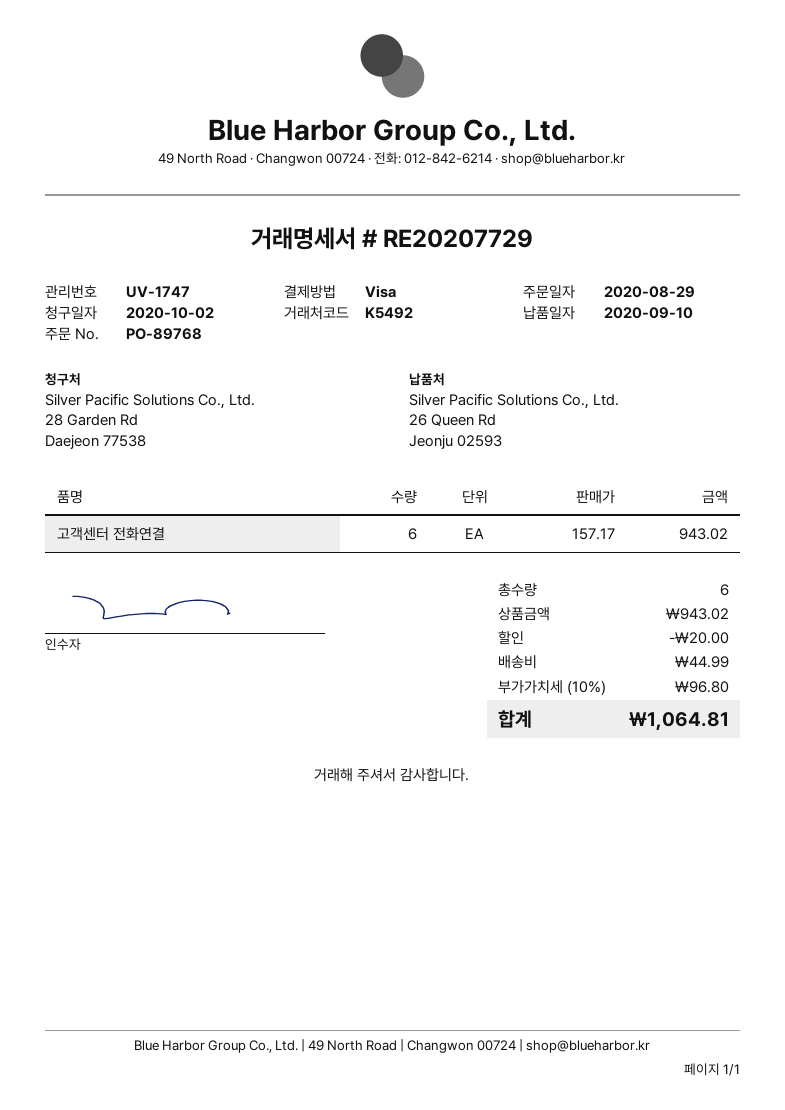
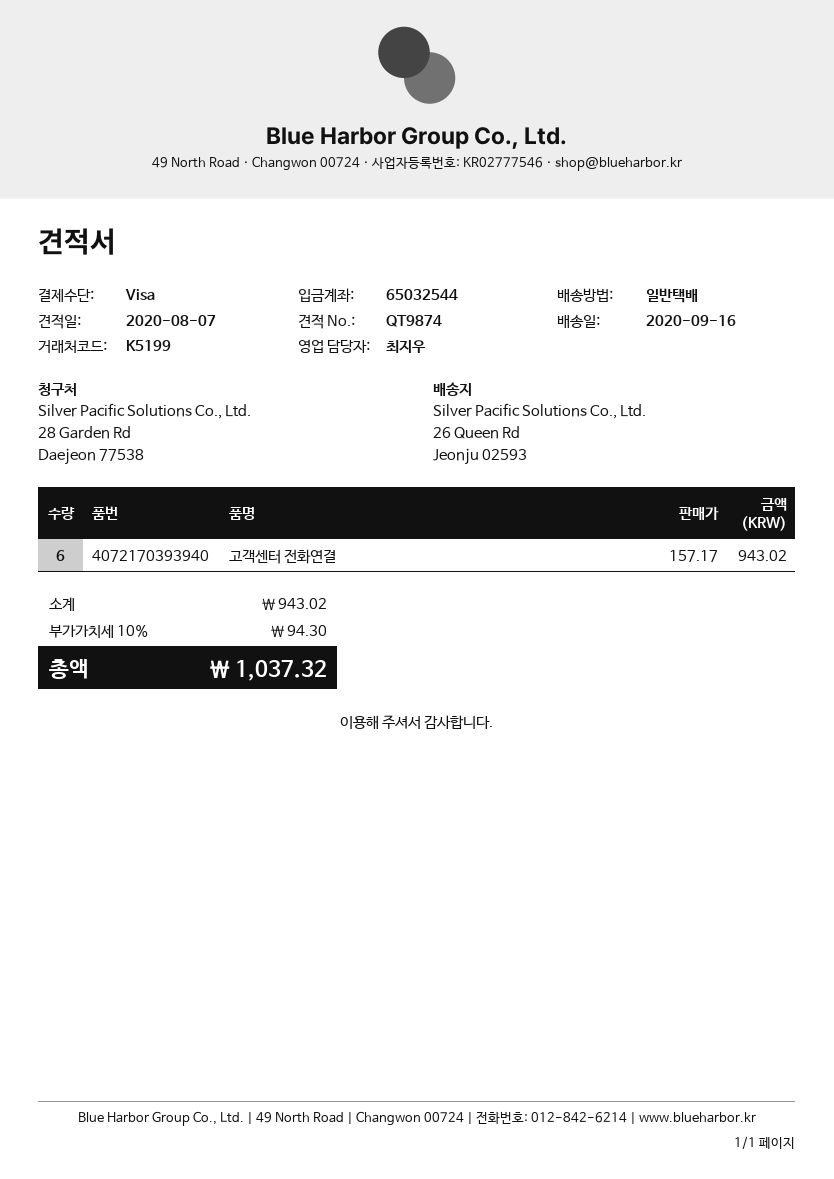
delivery date: 2020-09-10 -> 2020-09-16
customer number: K5492 -> K5199
discount: 20.00 -> none
shipping: 44.99 -> none
tax: 10% = 96.80 -> 10% = 94.30
total: 1064.81 -> 1037.32

